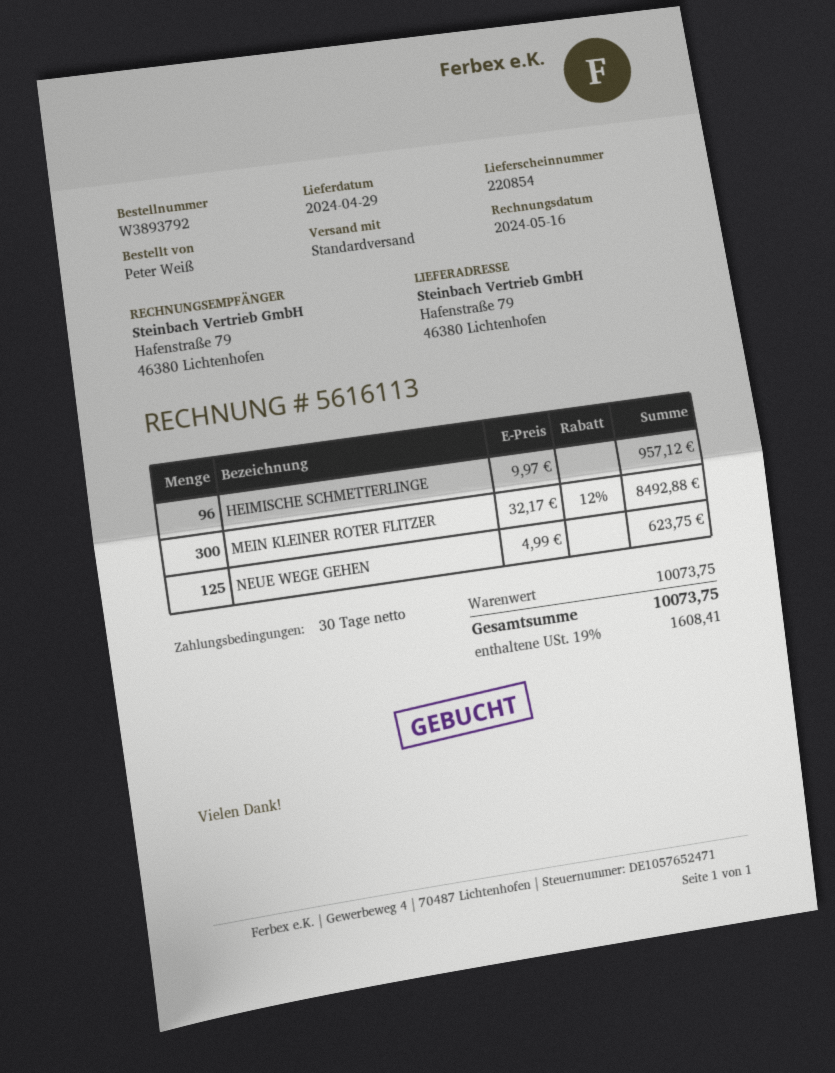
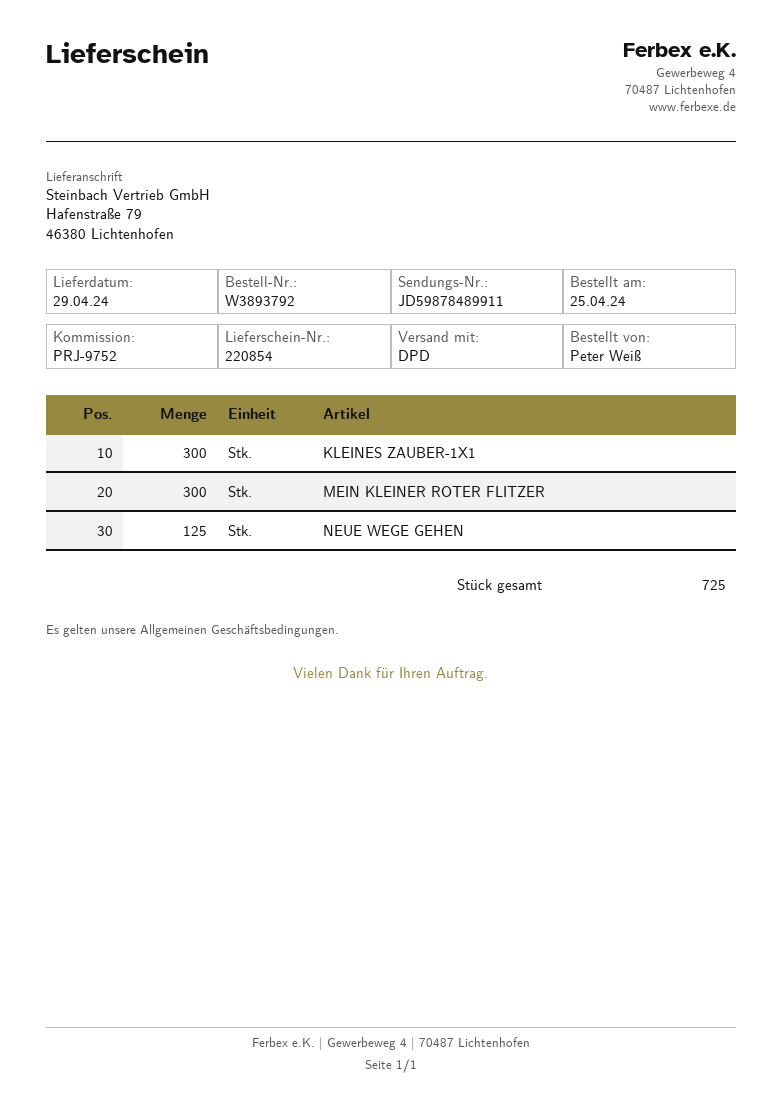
shipping method: standard -> DPD
HEIMISCHE SCHMETTERLINGE: 96 -> none
KLEINES ZAUBER-1X1: none -> 300

